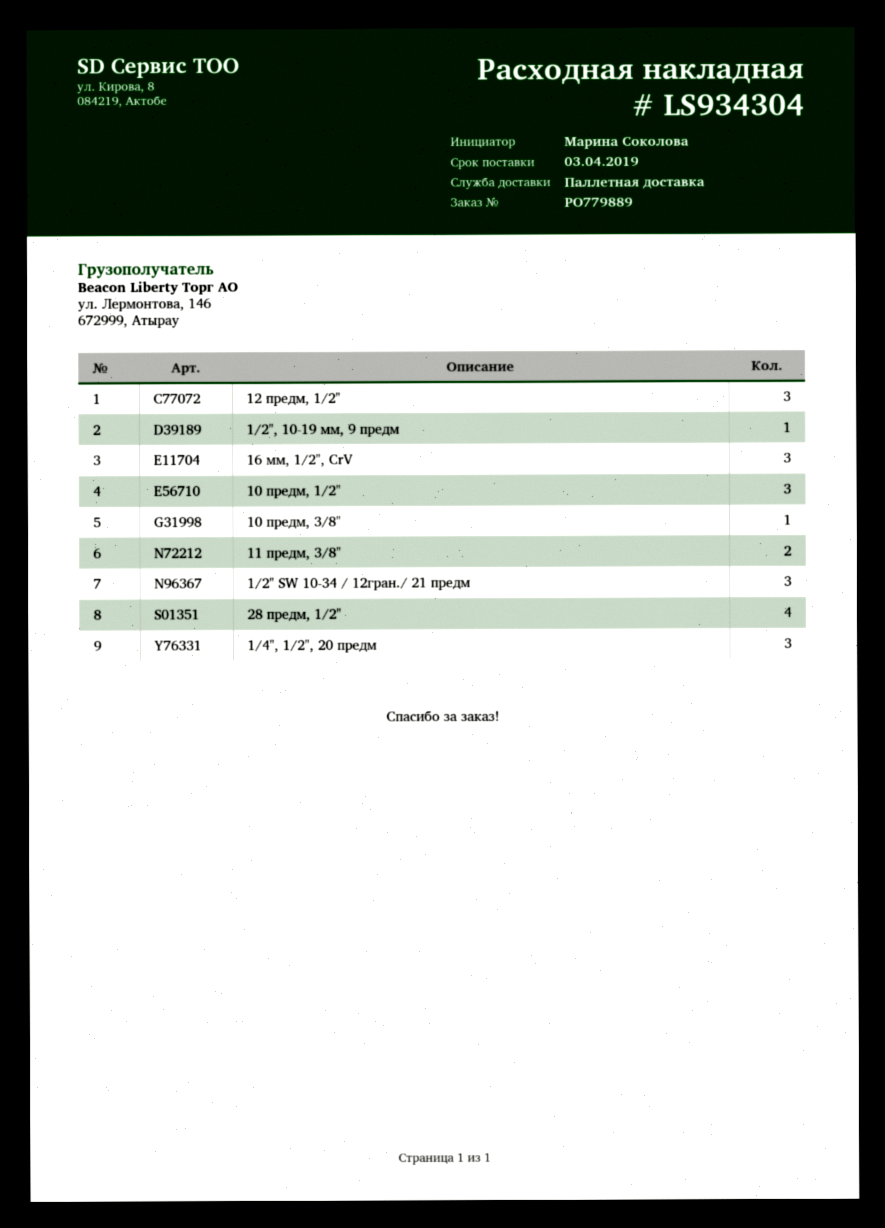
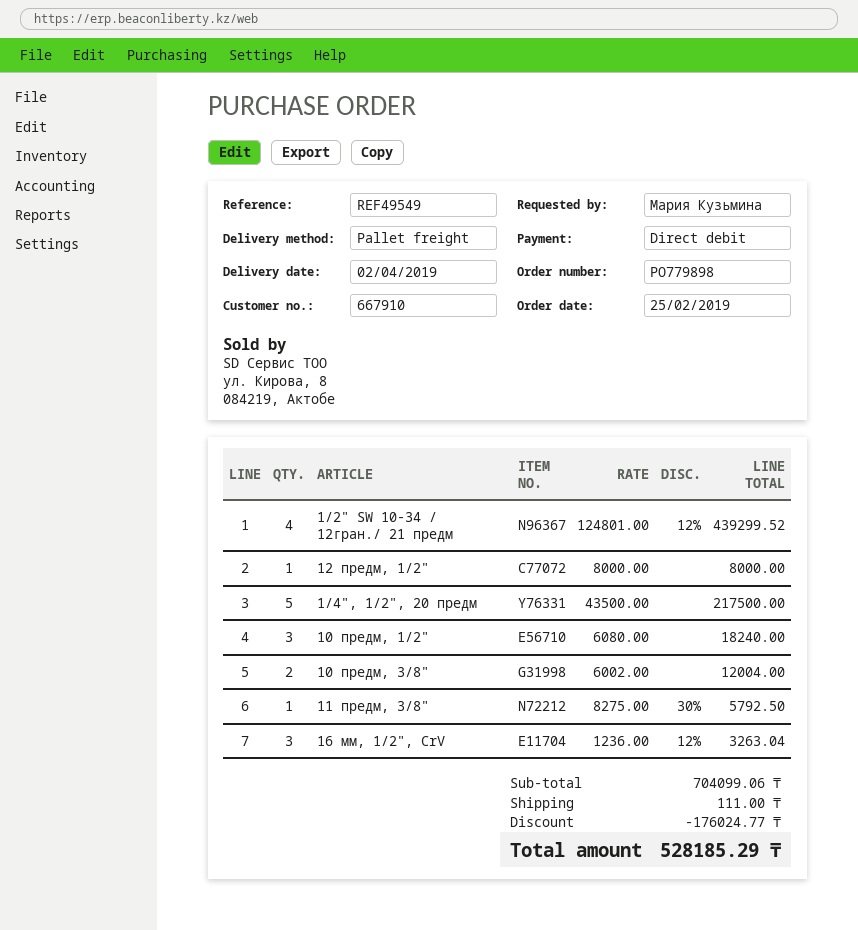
order number: PO779889 -> PO779898
delivery date: 2019-04-03 -> 2019-04-02
ordered by: Марина Соколова -> Мария Кузьмина
12 предм, 1/2": 3 -> 1
1/2", 10-19 мм, 9 предм: 1 -> none
10 предм, 3/8": 1 -> 2
11 предм, 3/8": 2 -> 1
1/2" SW 10-34 / 12гран./ 21 предм: 3 -> 4
28 предм, 1/2": 4 -> none
1/4", 1/2", 20 предм: 3 -> 5

